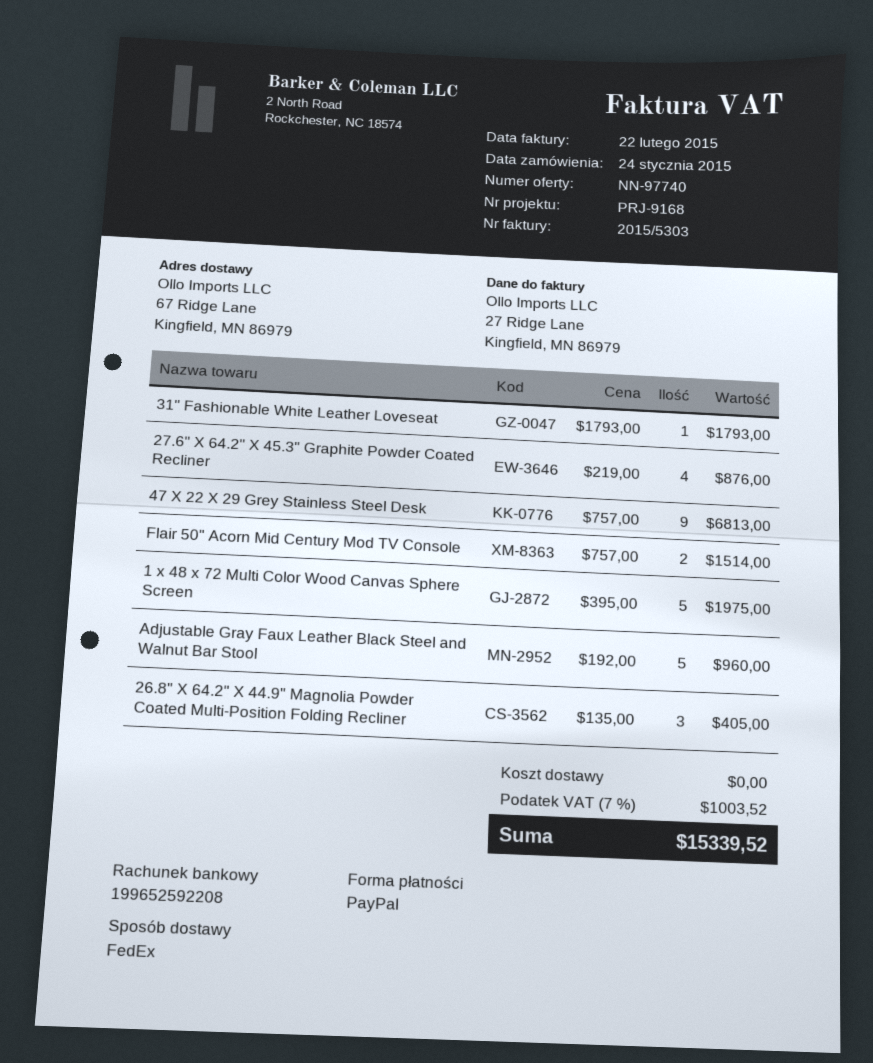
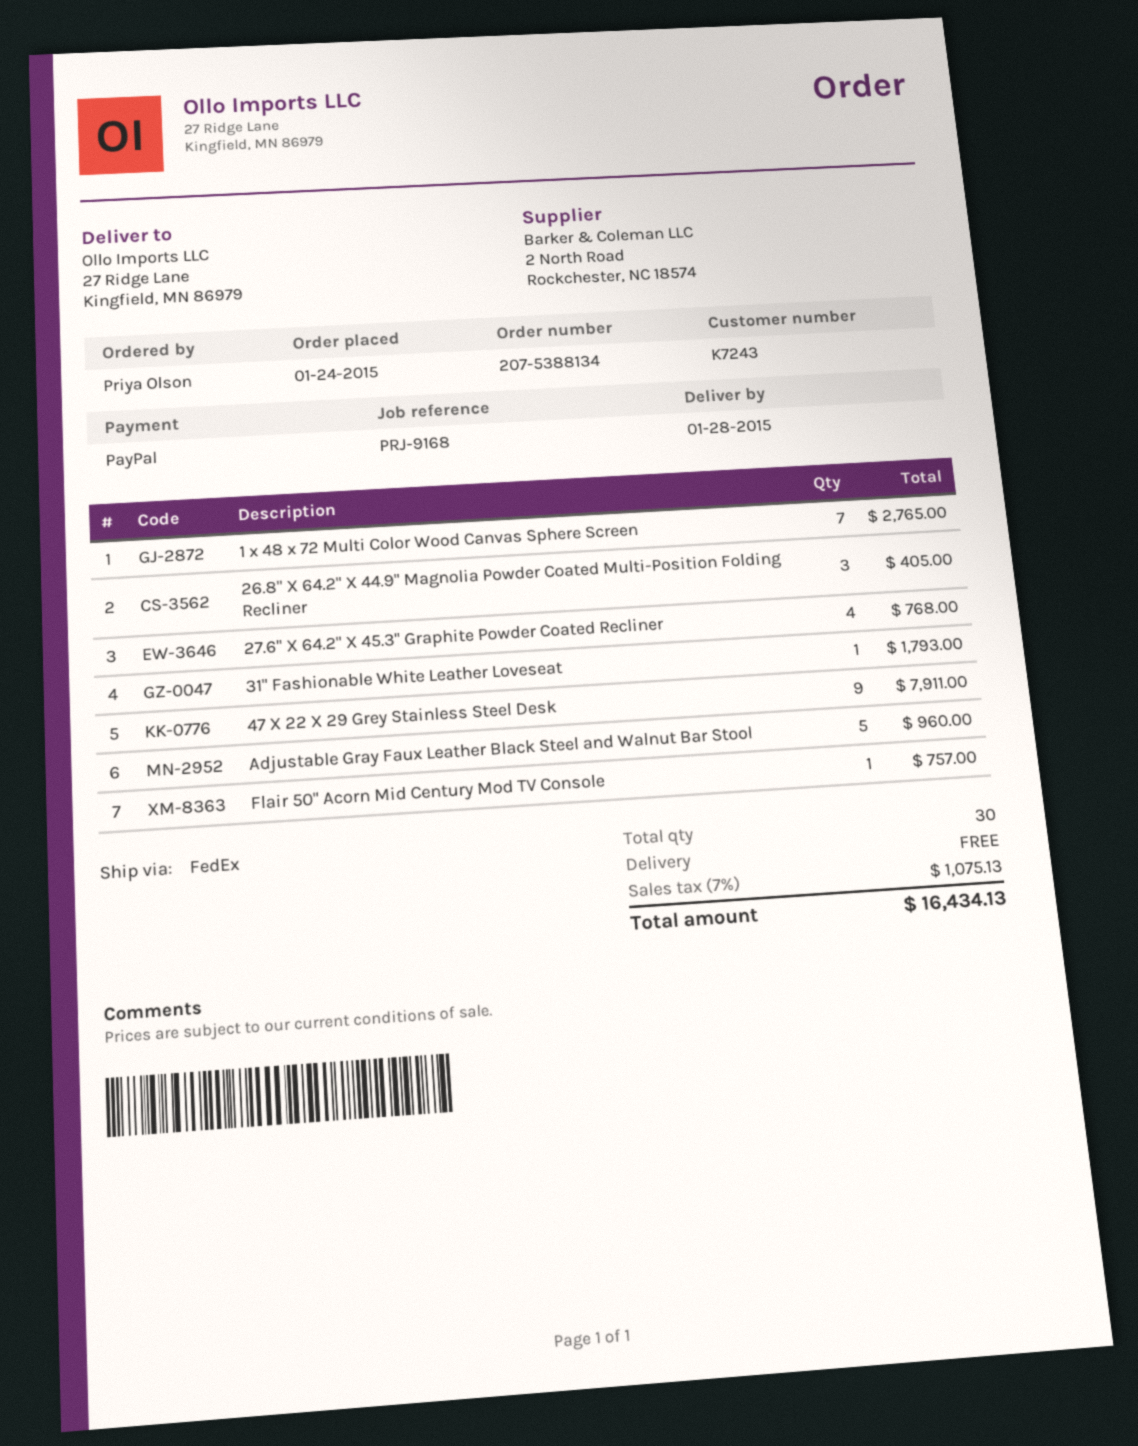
ship to: 67 Ridge Lane, Kingfield, MN 86979 -> 27 Ridge Lane, Kingfield, MN 86979
27.6" X 64.2" X 45.3" Graphite Powder Coated Recliner: 4 for 876.00 -> 4 for 768.00
47 X 22 X 29 Grey Stainless Steel Desk: 9 for 6813.00 -> 9 for 7911.00
Flair 50" Acorn Mid Century Mod TV Console: 2 for 1514.00 -> 1 for 757.00
1 x 48 x 72 Multi Color Wood Canvas Sphere Screen: 5 for 1975.00 -> 7 for 2765.00
tax: 7% = 1003.52 -> 7% = 1075.13
total: 15339.52 -> 16434.13

